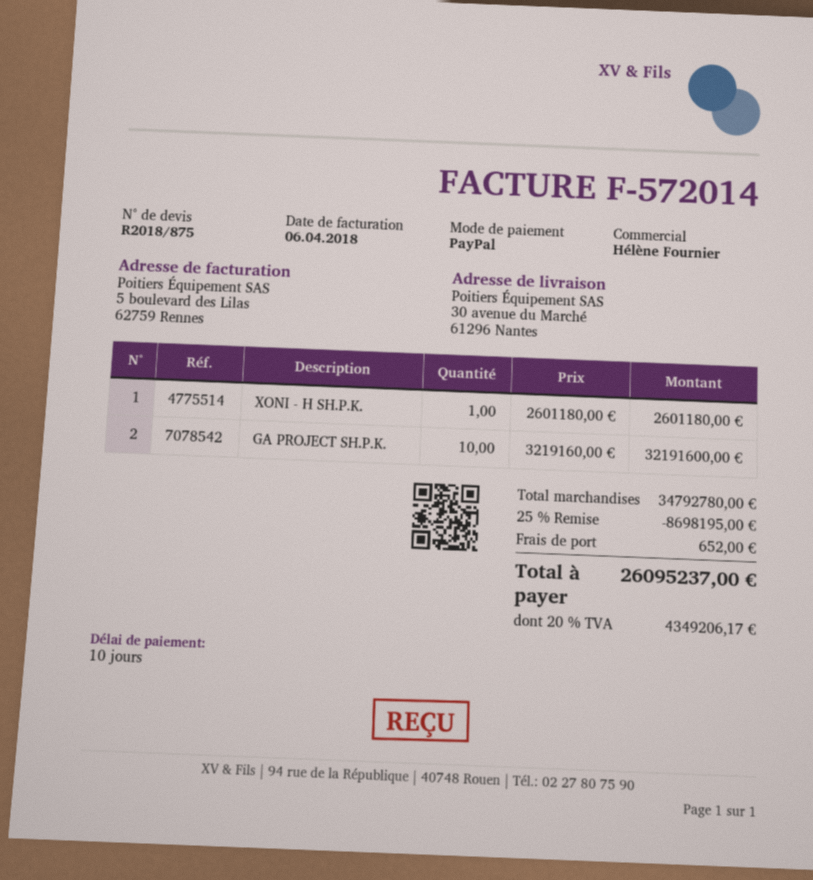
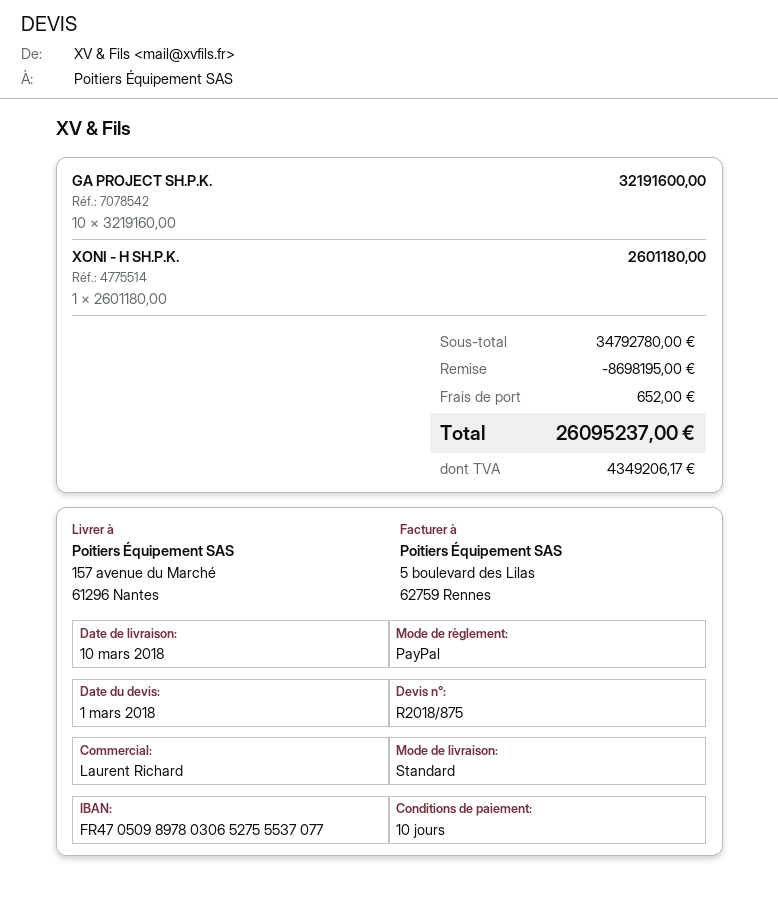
sales rep: Hélène Fournier -> Laurent Richard
ship to: 30 avenue du Marché, 61296 Nantes -> 157 avenue du Marché, 61296 Nantes

